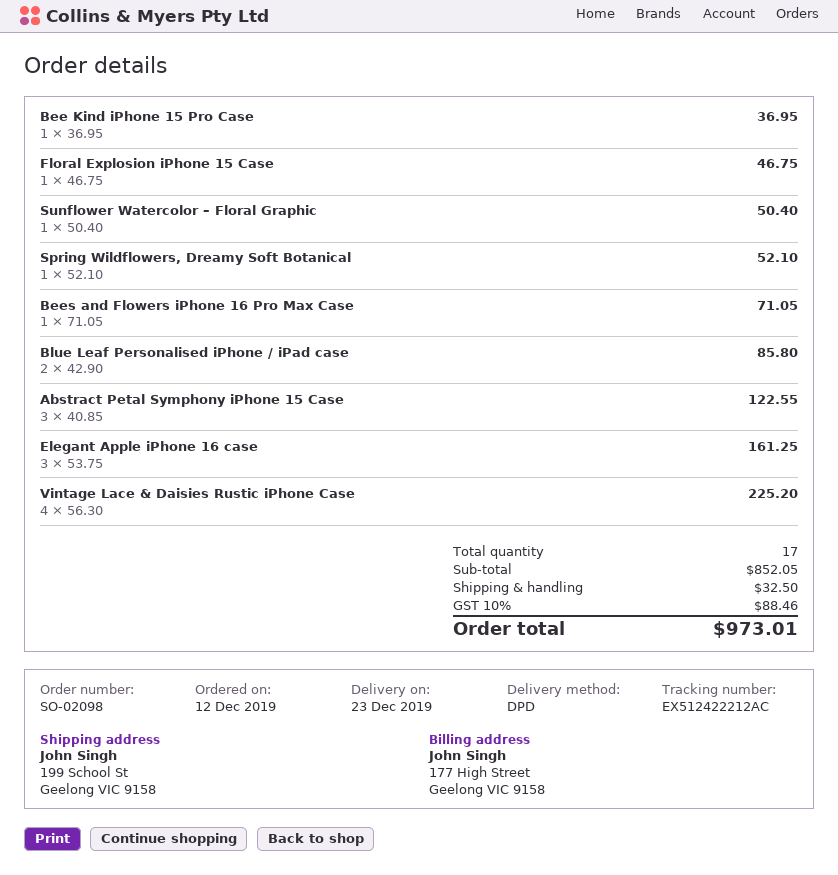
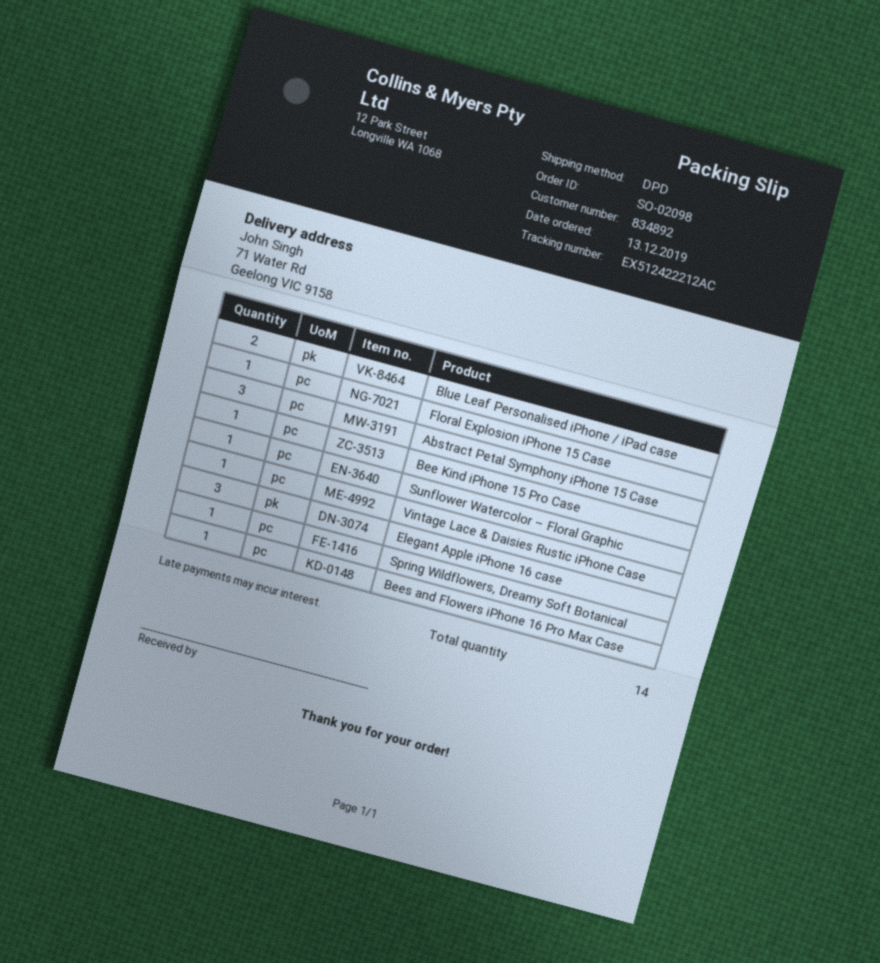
order date: 2019-12-12 -> 2019-12-13
ship to: 199 School St, Geelong VIC 9158 -> 71 Water Rd, Geelong VIC 9158
Vintage Lace & Daisies Rustic iPhone Case: 4 -> 1
total quantity: 17 -> 14

